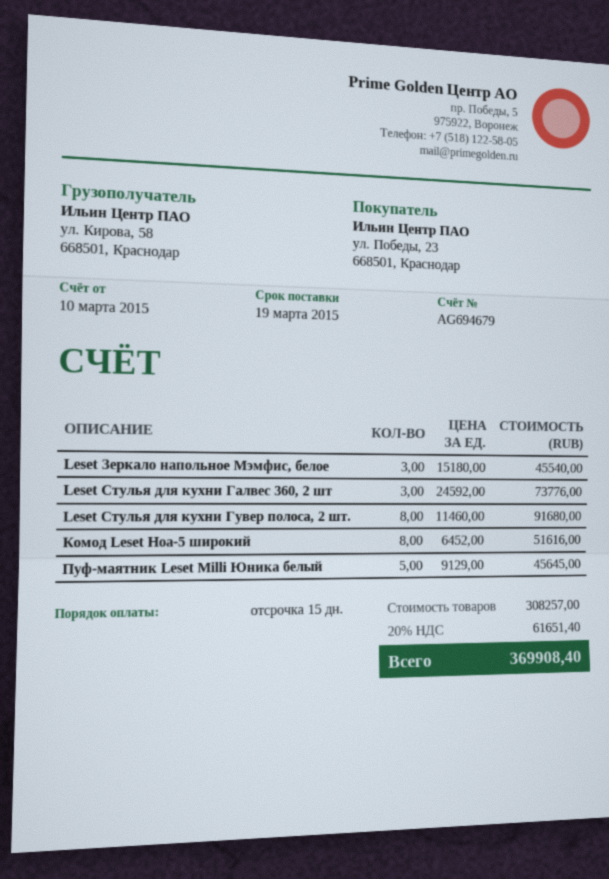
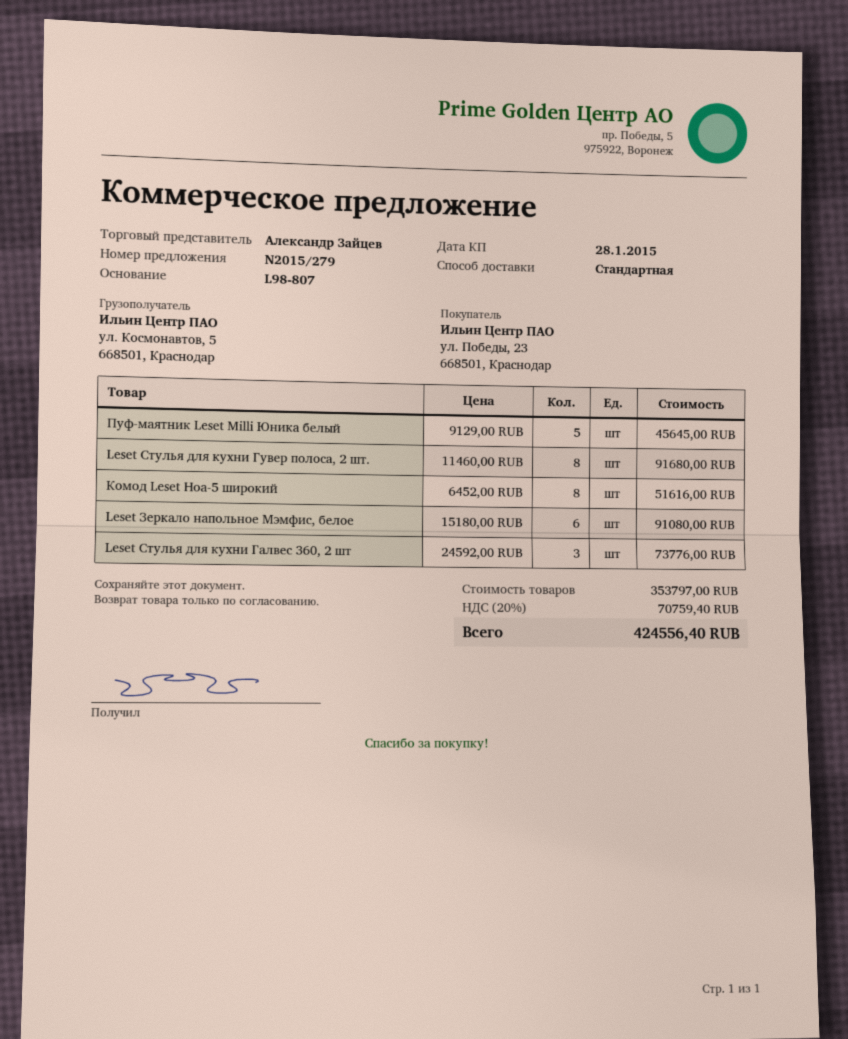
ship to: ул. Кирова, 58, 668501, Краснодар -> ул. Космонавтов, 5, 668501, Краснодар
Leset Зеркало напольное Мэмфис, белое: 3 x 15180.00 = 45540.00 -> 6 x 15180.00 = 91080.00
subtotal: 308257.00 -> 353797.00
tax: 20% = 61651.40 -> 20% = 70759.40
total: 369908.40 -> 424556.40

